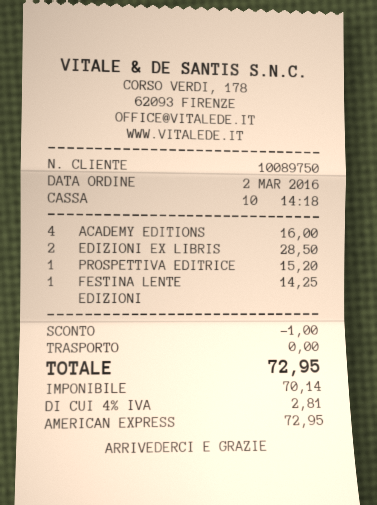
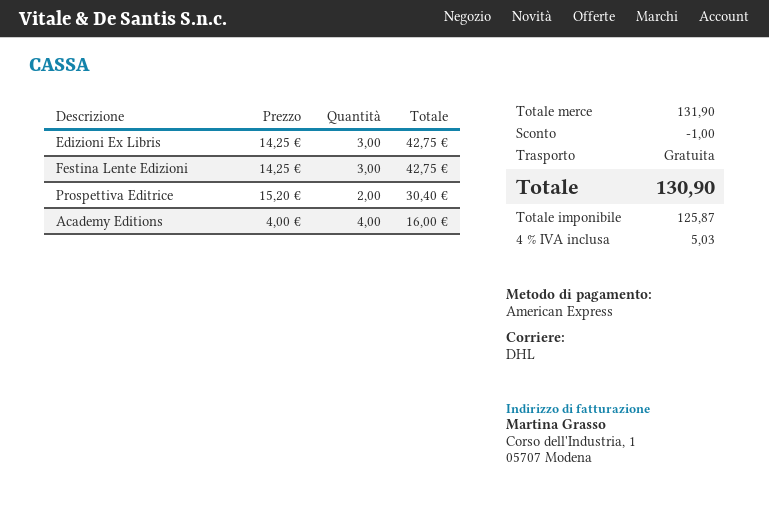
EDIZIONI EX LIBRIS: 2 for 28.50 -> 3 for 42.75
PROSPETTIVA EDITRICE: 1 for 15.20 -> 2 for 30.40
FESTINA LENTE EDIZIONI: 1 for 14.25 -> 3 for 42.75
net: 70.14 -> 125.87
tax: 4% = 2.81 -> 4% = 5.03
total: 72.95 -> 130.90

